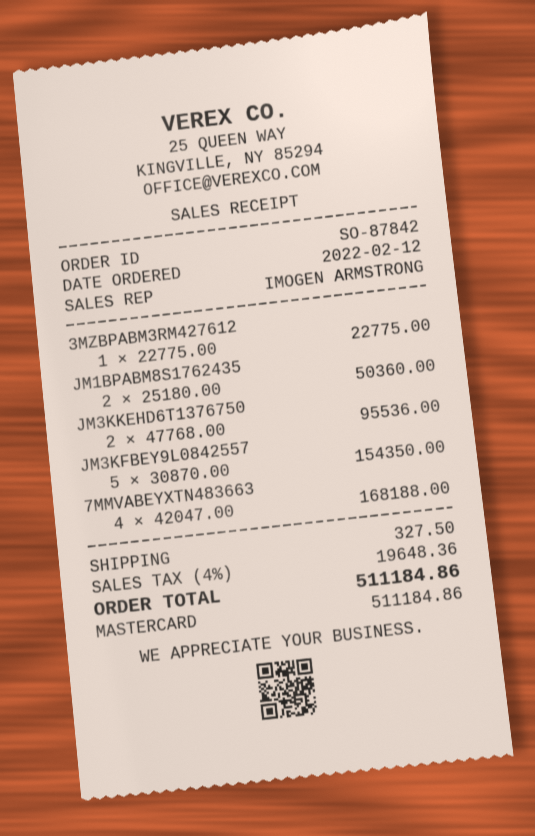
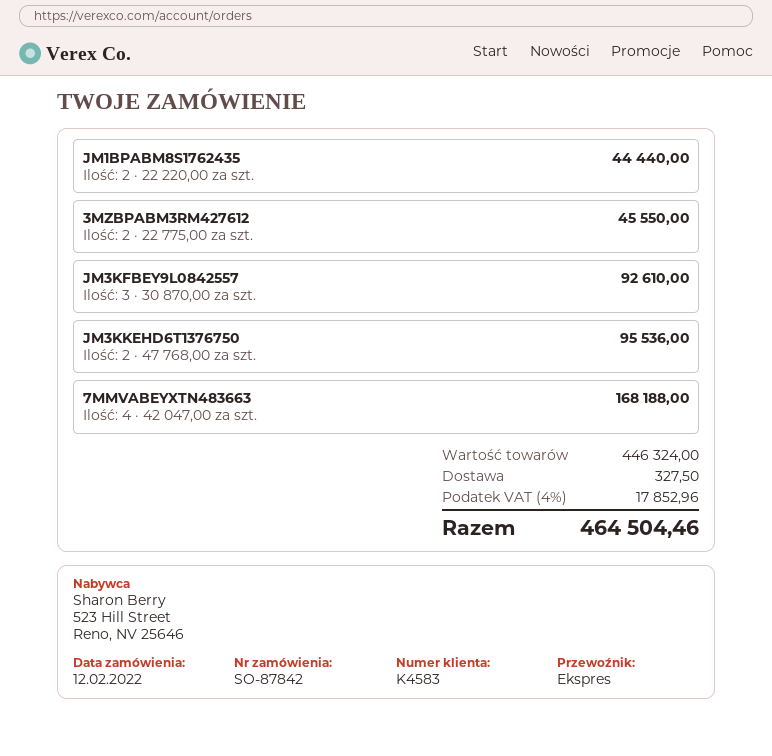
3MZBPABM3RM427612: 1 x 22775.00 = 22775.00 -> 2 x 22775.00 = 45550.00
JM1BPABM8S1762435: 2 x 25180.00 = 50360.00 -> 2 x 22220.00 = 44440.00
JM3KFBEY9L0842557: 5 x 30870.00 = 154350.00 -> 3 x 30870.00 = 92610.00
tax: 4% = 19648.36 -> 4% = 17852.96
total: 511184.86 -> 464504.46

